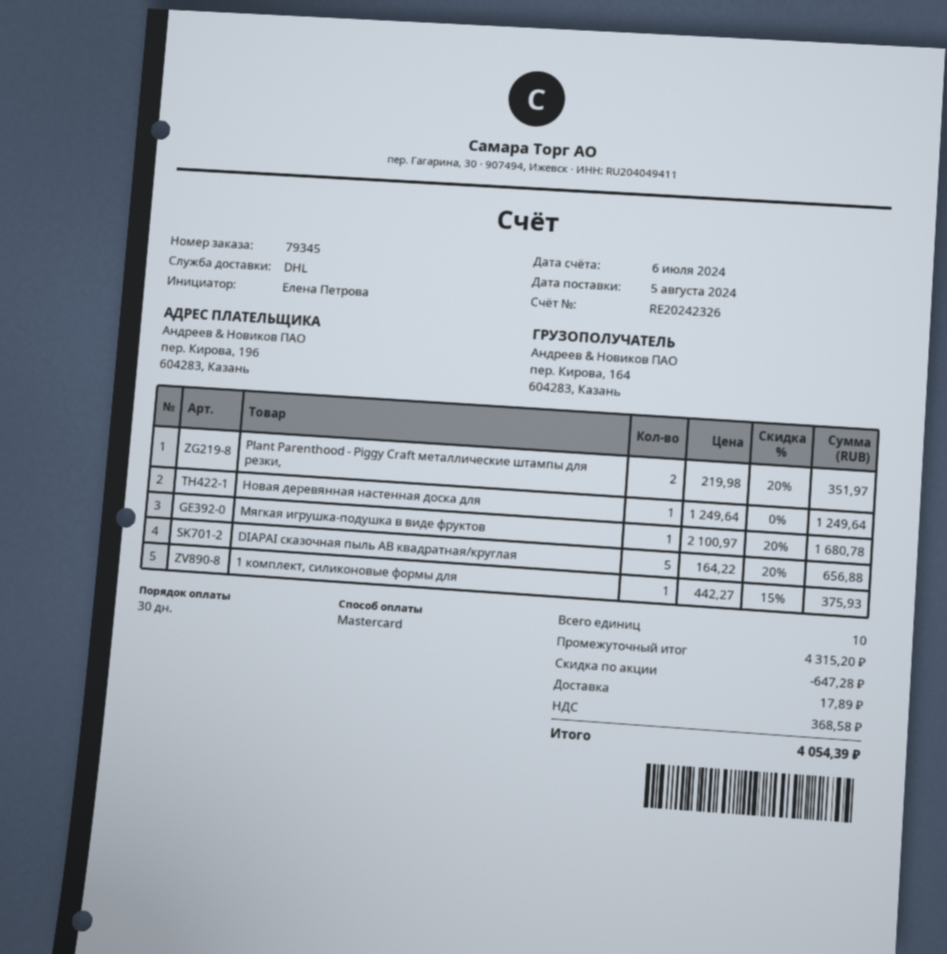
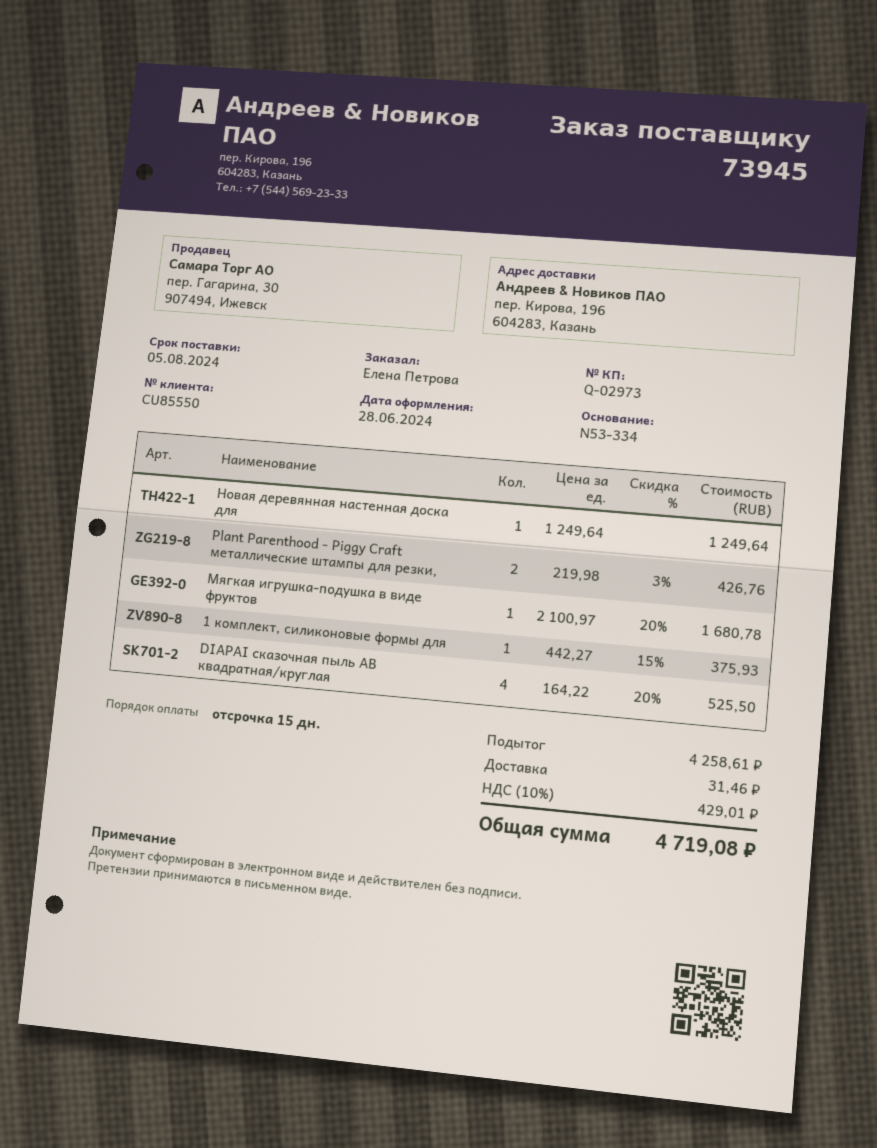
order number: 79345 -> 73945
payment terms: 30 days -> 15 days
ship to: пер. Кирова, 164, 604283, Казань -> пер. Кирова, 196, 604283, Казань
Plant Parenthood - Piggy Craft металлические штампы для резки,: 2 x 219.98 - 20% = 351.97 -> 2 x 219.98 - 3% = 426.76
DIAPAI сказочная пыль AB квадратная/круглая: 5 x 164.22 - 20% = 656.88 -> 4 x 164.22 - 20% = 525.50
subtotal: 4315.20 -> 4258.61
discount: 647.28 -> none
shipping: 17.89 -> 31.46
tax: 368.58 -> 429.01
total: 4054.39 -> 4719.08

